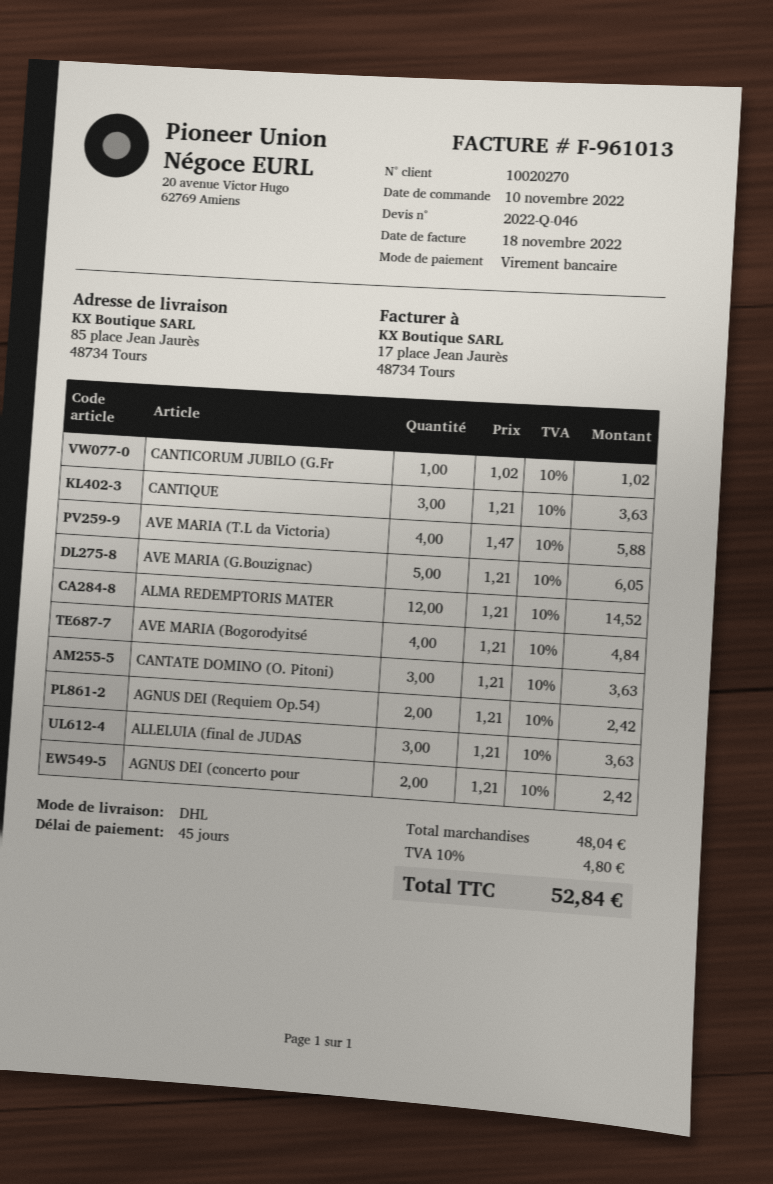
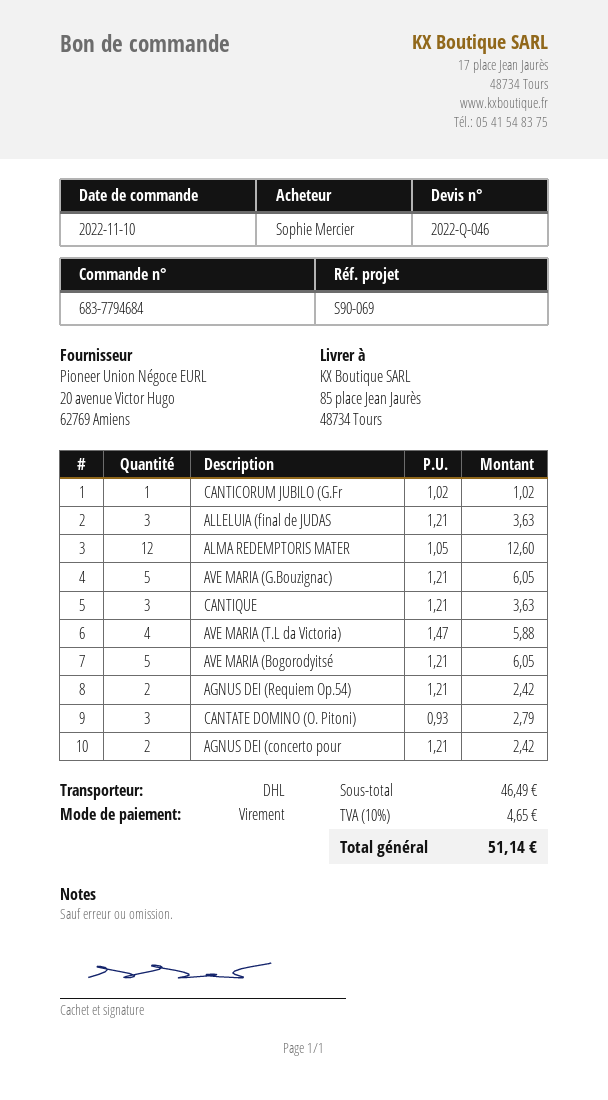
ALMA REDEMPTORIS MATER: 12 x 1.21 = 14.52 -> 12 x 1.05 = 12.60
AVE MARIA (Bogorodyitsé: 4 x 1.21 = 4.84 -> 5 x 1.21 = 6.05
CANTATE DOMINO (O. Pitoni): 3 x 1.21 = 3.63 -> 3 x 0.93 = 2.79
subtotal: 48.04 -> 46.49
tax: 10% = 4.80 -> 10% = 4.65
total: 52.84 -> 51.14

